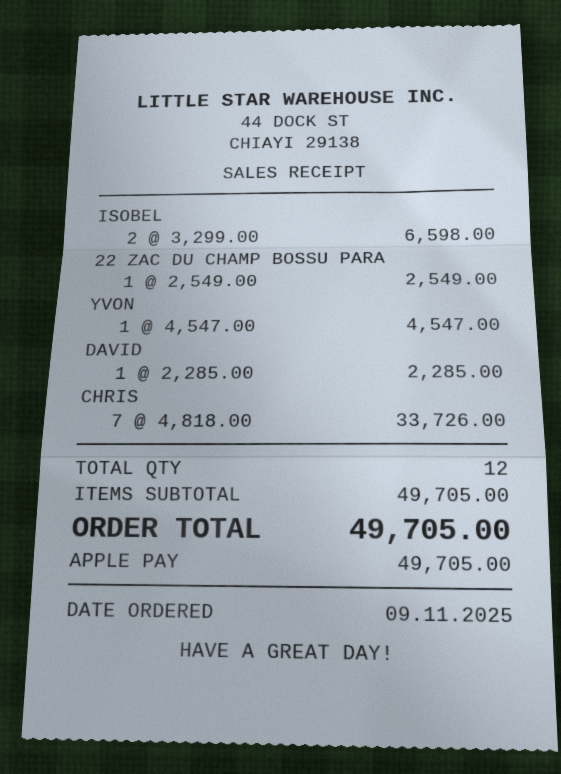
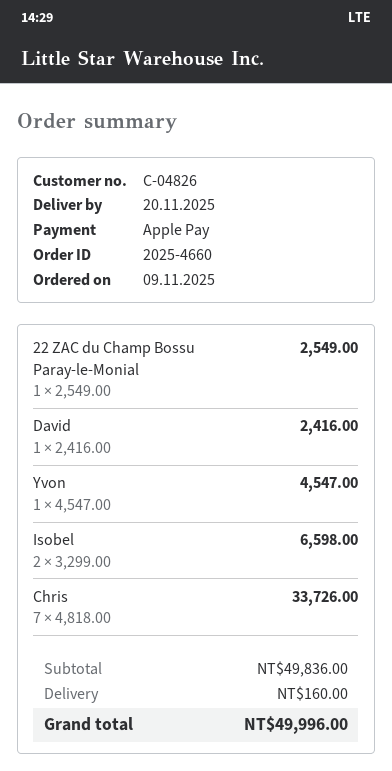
DAVID: 1 x 2285.00 = 2285.00 -> 1 x 2416.00 = 2416.00
subtotal: 49705.00 -> 49836.00
shipping: none -> 160.00
total: 49705.00 -> 49996.00

